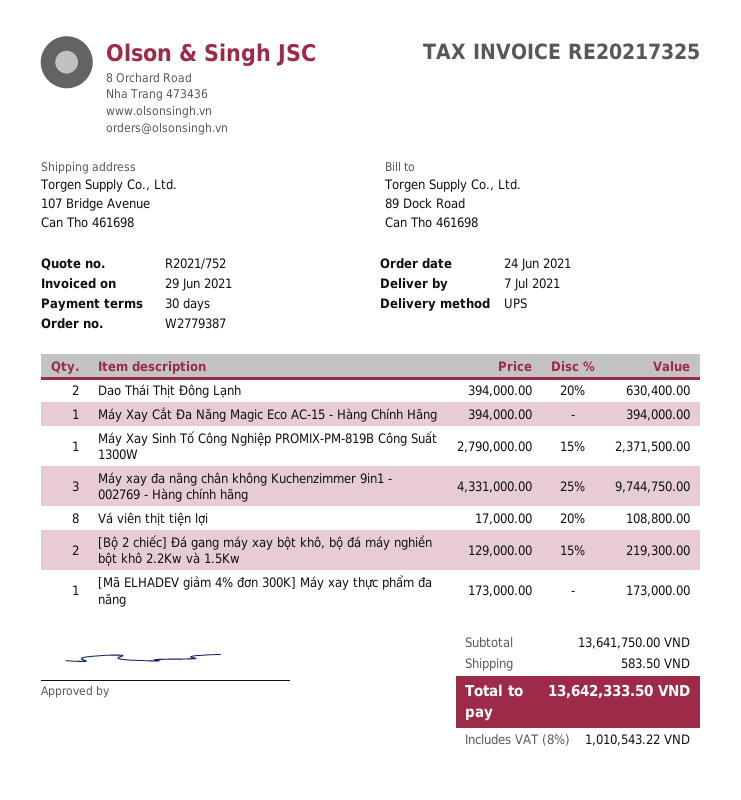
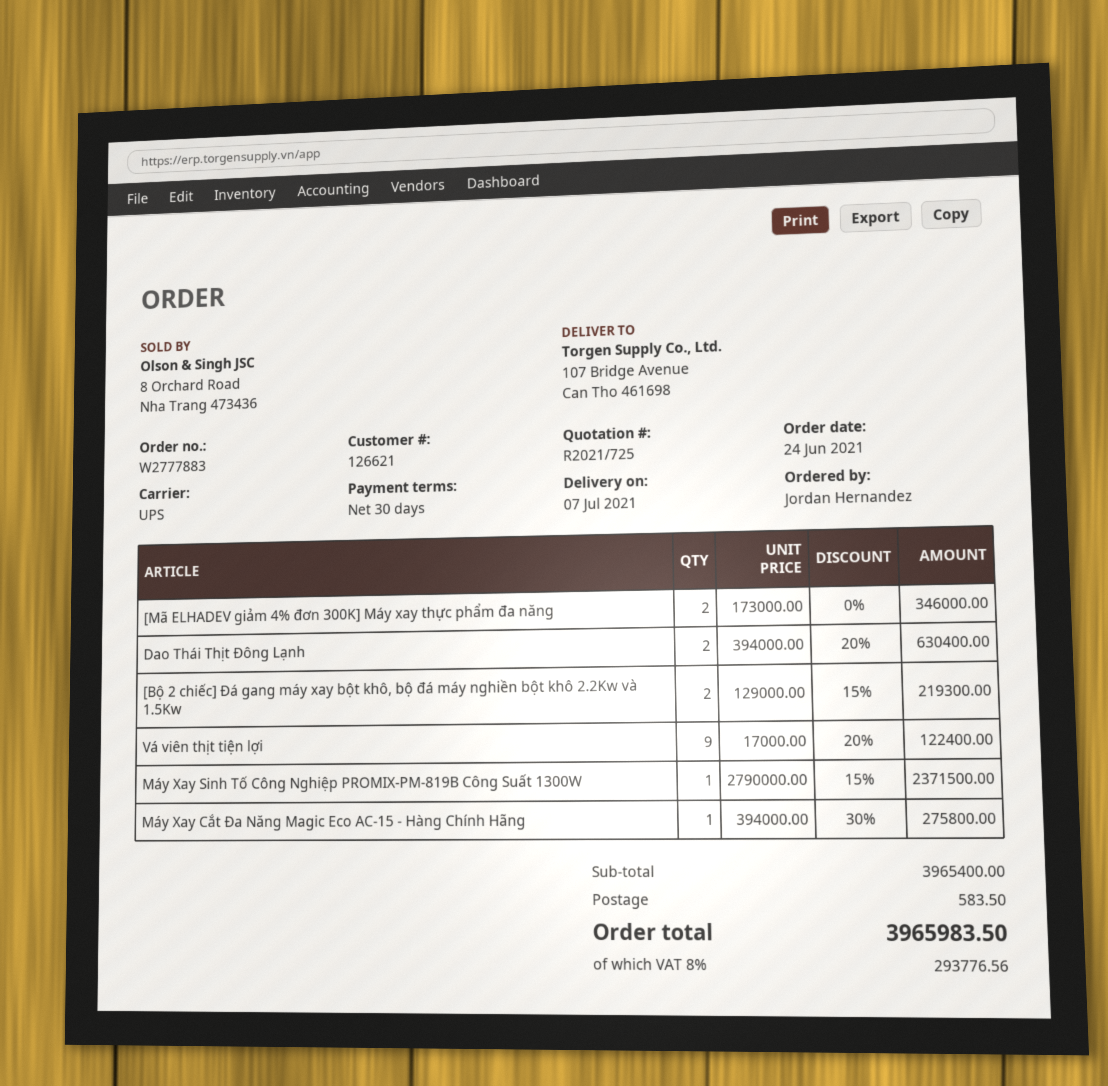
quote number: R2021/752 -> R2021/725
order number: W2779387 -> W2777883
Máy Xay Cắt Đa Năng Magic Eco AC-15 - Hàng Chính Hãng: 1 x 394000.00 = 394000.00 -> 1 x 394000.00 - 30% = 275800.00
Máy xay đa năng chân không Kuchenzimmer 9in1 - 002769 - Hàng chính hãng: 3 x 4331000.00 - 25% = 9744750.00 -> none
Vá viên thịt tiện lợi: 8 x 17000.00 - 20% = 108800.00 -> 9 x 17000.00 - 20% = 122400.00
[Mã ELHADEV giảm 4% đơn 300K] Máy xay thực phẩm đa năng: 1 x 173000.00 = 173000.00 -> 2 x 173000.00 = 346000.00
subtotal: 13641750.00 -> 3965400.00
tax: 8% = 1010543.22 -> 8% = 293776.56
total: 13642333.50 -> 3965983.50

